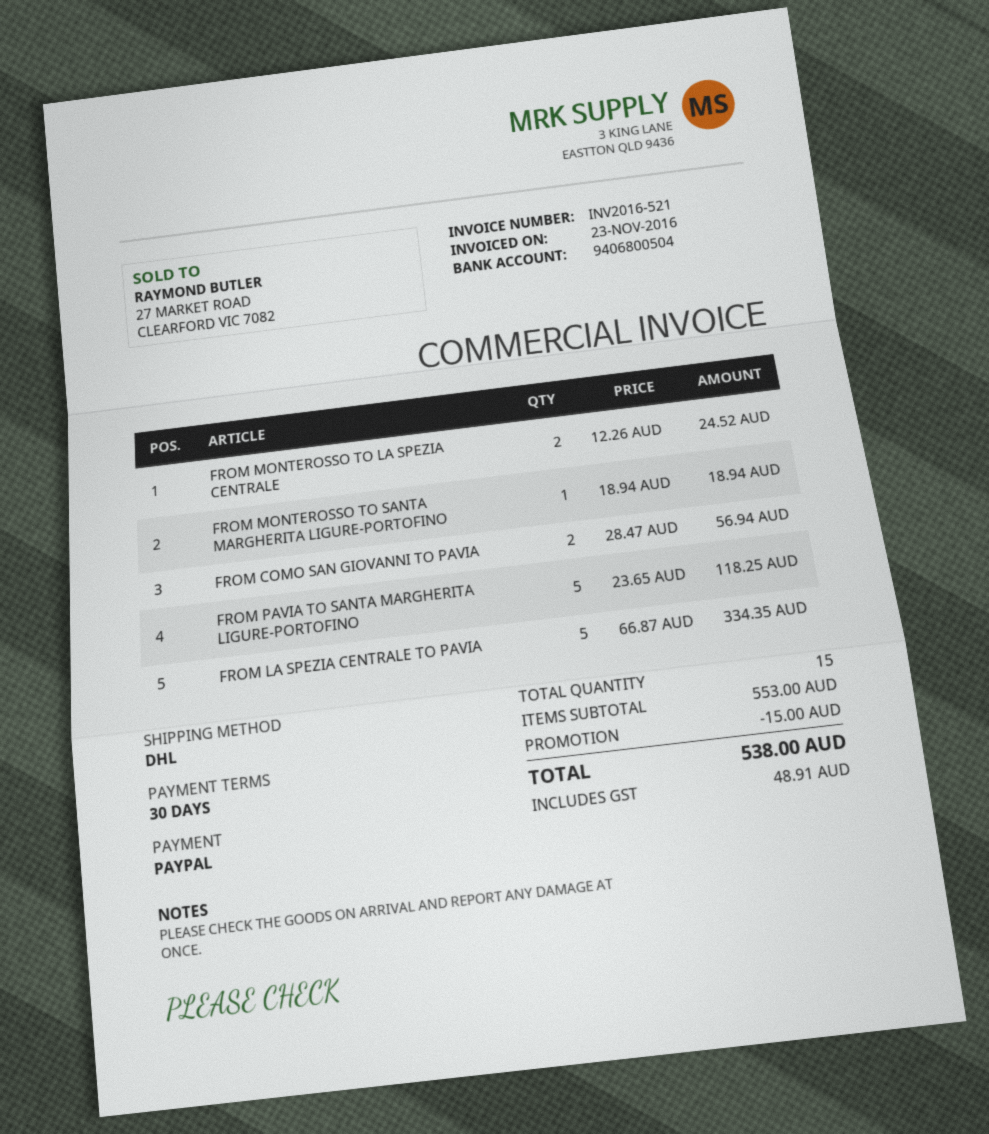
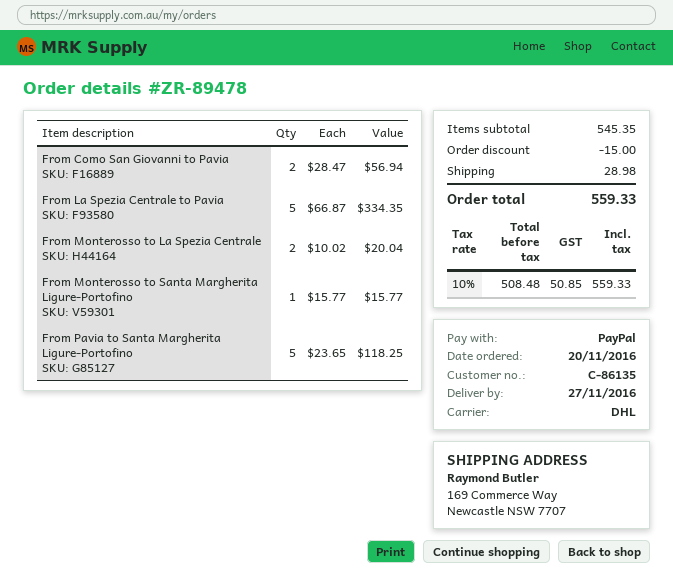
FROM MONTEROSSO TO LA SPEZIA CENTRALE: 2 x 12.26 = 24.52 -> 2 x 10.02 = 20.04
FROM MONTEROSSO TO SANTA MARGHERITA LIGURE-PORTOFINO: 1 x 18.94 = 18.94 -> 1 x 15.77 = 15.77
subtotal: 553.00 -> 545.35
shipping: none -> 28.98
tax: 48.91 -> 50.85
total: 538.00 -> 559.33

